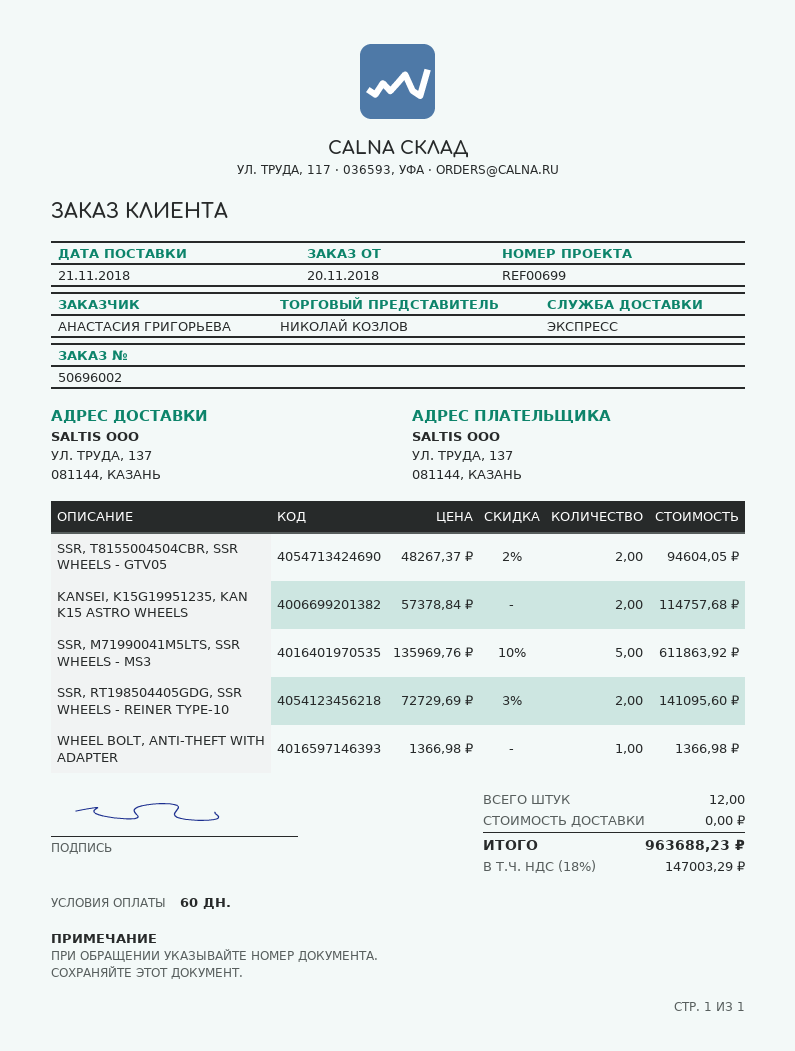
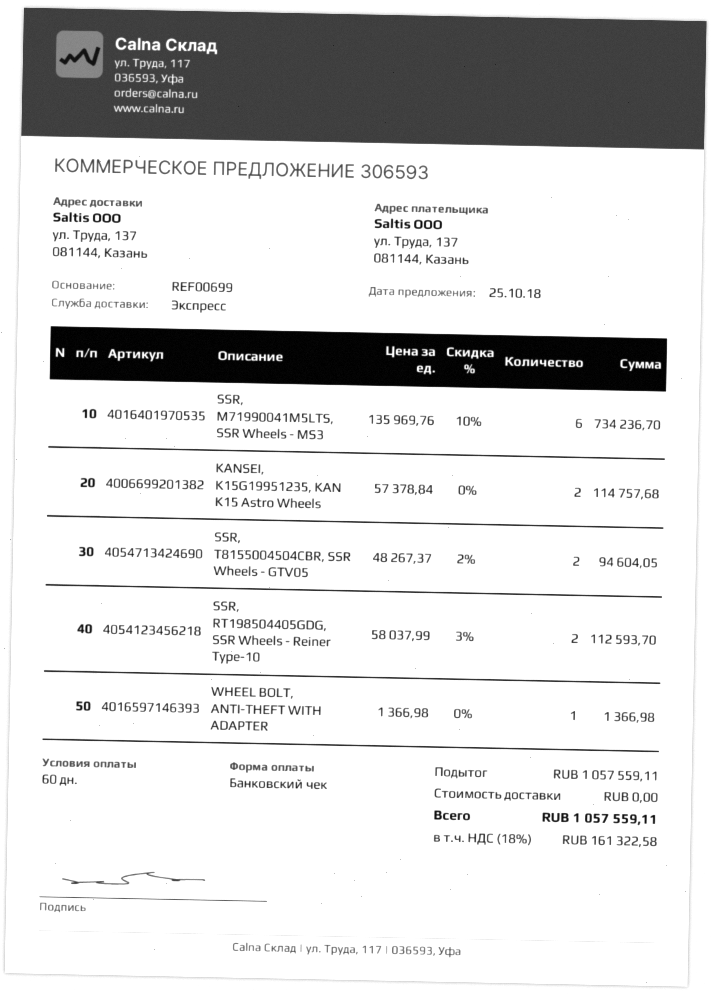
SSR, M71990041M5LTS, SSR WHEELS - MS3: 5 x 135969.76 - 10% = 611863.92 -> 6 x 135969.76 - 10% = 734236.70
SSR, RT198504405GDG, SSR WHEELS - REINER TYPE-10: 2 x 72729.69 - 3% = 141095.60 -> 2 x 58037.99 - 3% = 112593.70
tax: 18% = 147003.29 -> 18% = 161322.58
total: 963688.23 -> 1057559.11

